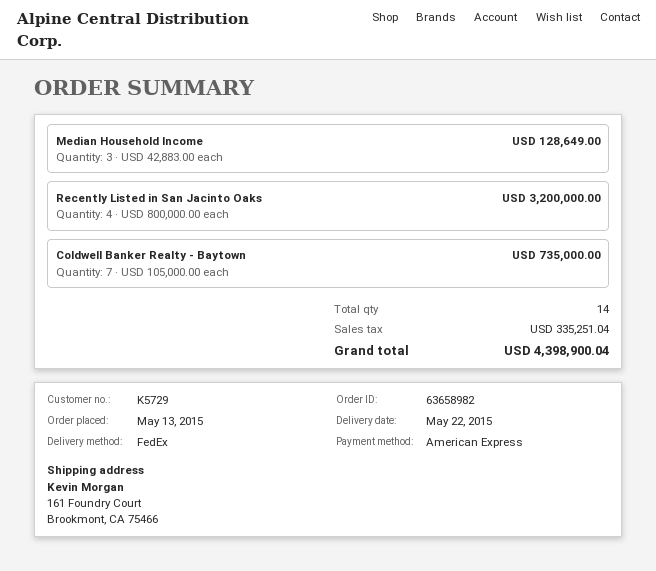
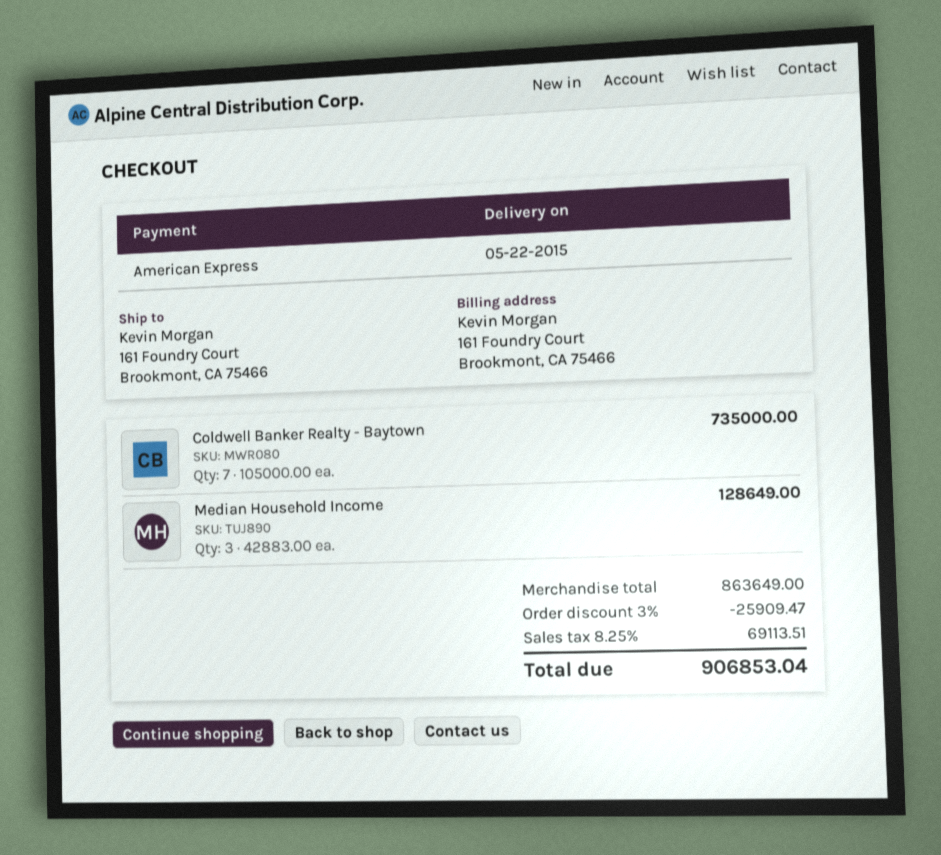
Recently Listed in San Jacinto Oaks: 4 x 800000.00 = 3200000.00 -> none
discount: none -> 3% = 25909.47
tax: 335251.04 -> 69113.51
total: 4398900.04 -> 906853.04

